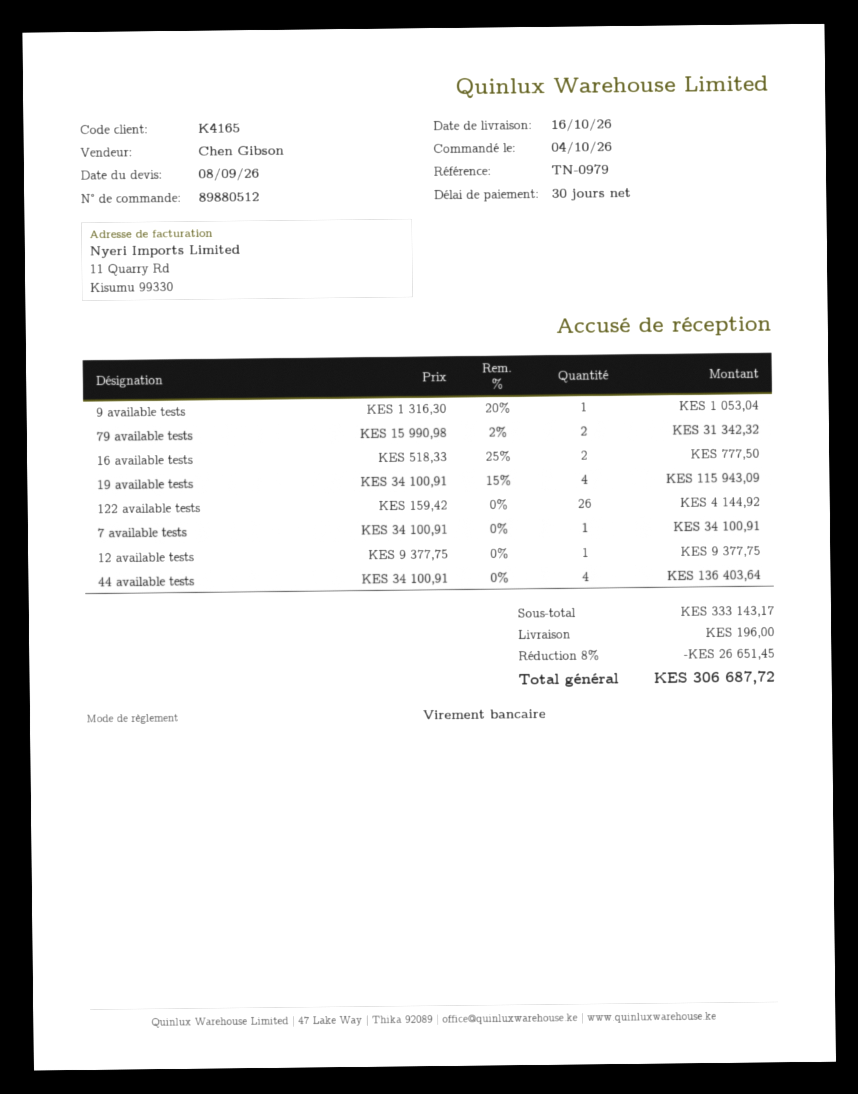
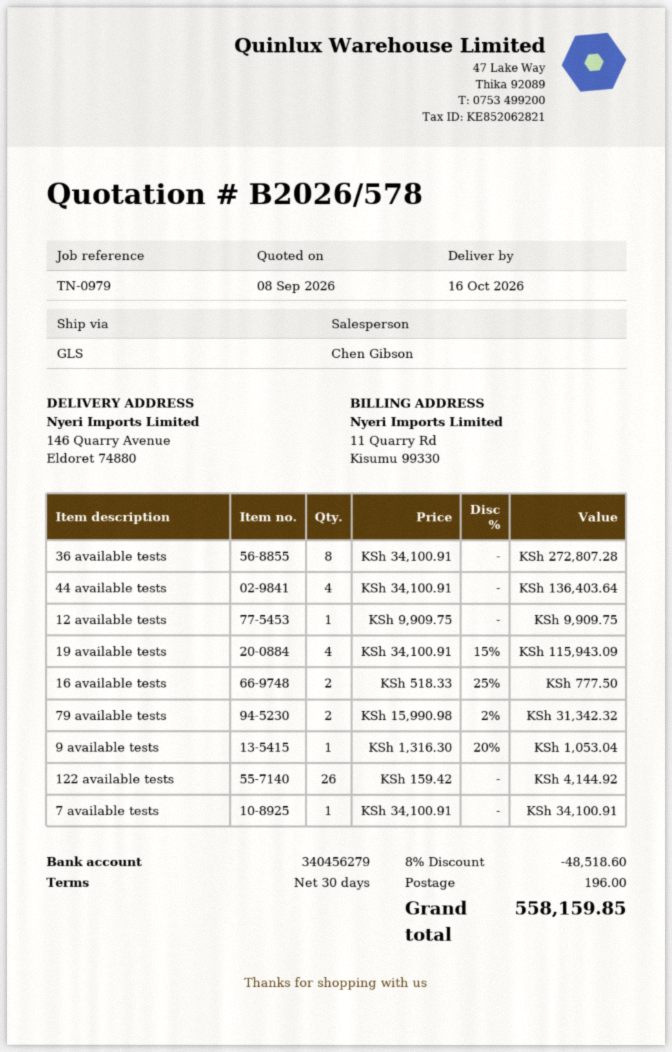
12 available tests: 1 x 9377.75 = 9377.75 -> 1 x 9909.75 = 9909.75
36 available tests: none -> 8 x 34100.91 = 272807.28
discount: 8% = 26651.45 -> 8% = 48518.60
total: 306687.72 -> 558159.85

